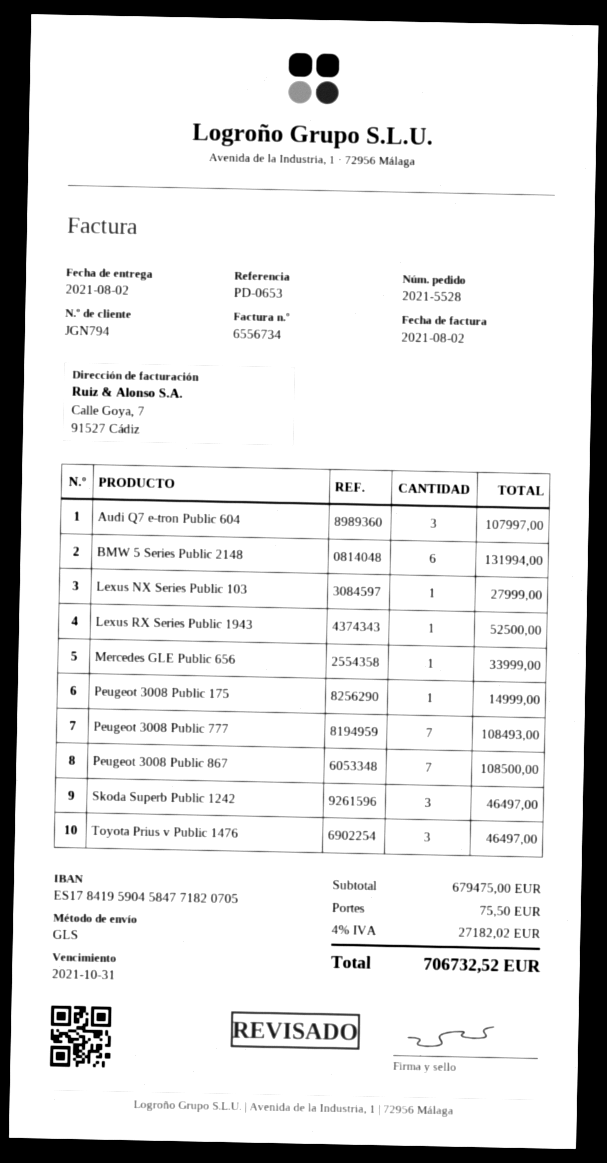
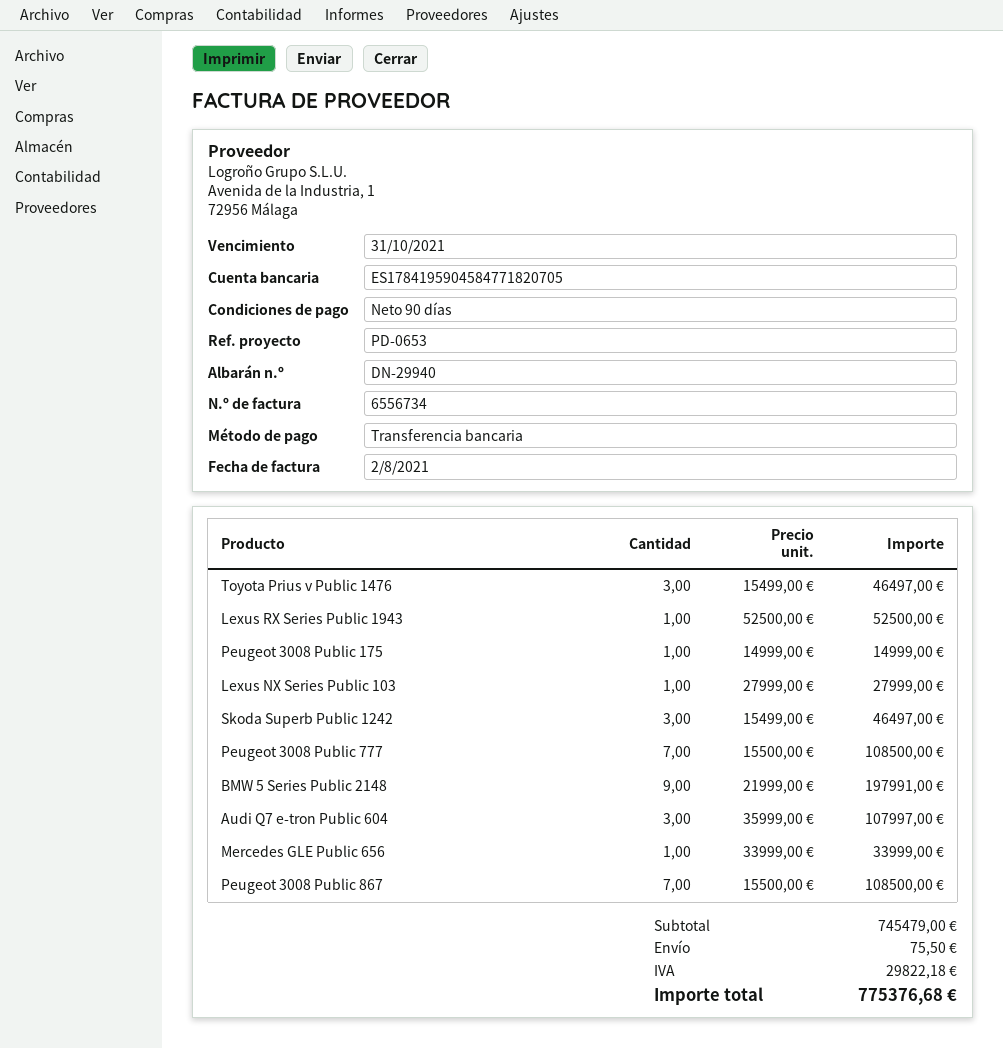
BMW 5 Series Public 2148: 6 for 131994.00 -> 9 for 197991.00
Peugeot 3008 Public 777: 7 for 108493.00 -> 7 for 108500.00
subtotal: 679475.00 -> 745479.00
tax: 27182.02 -> 29822.18
total: 706732.52 -> 775376.68

